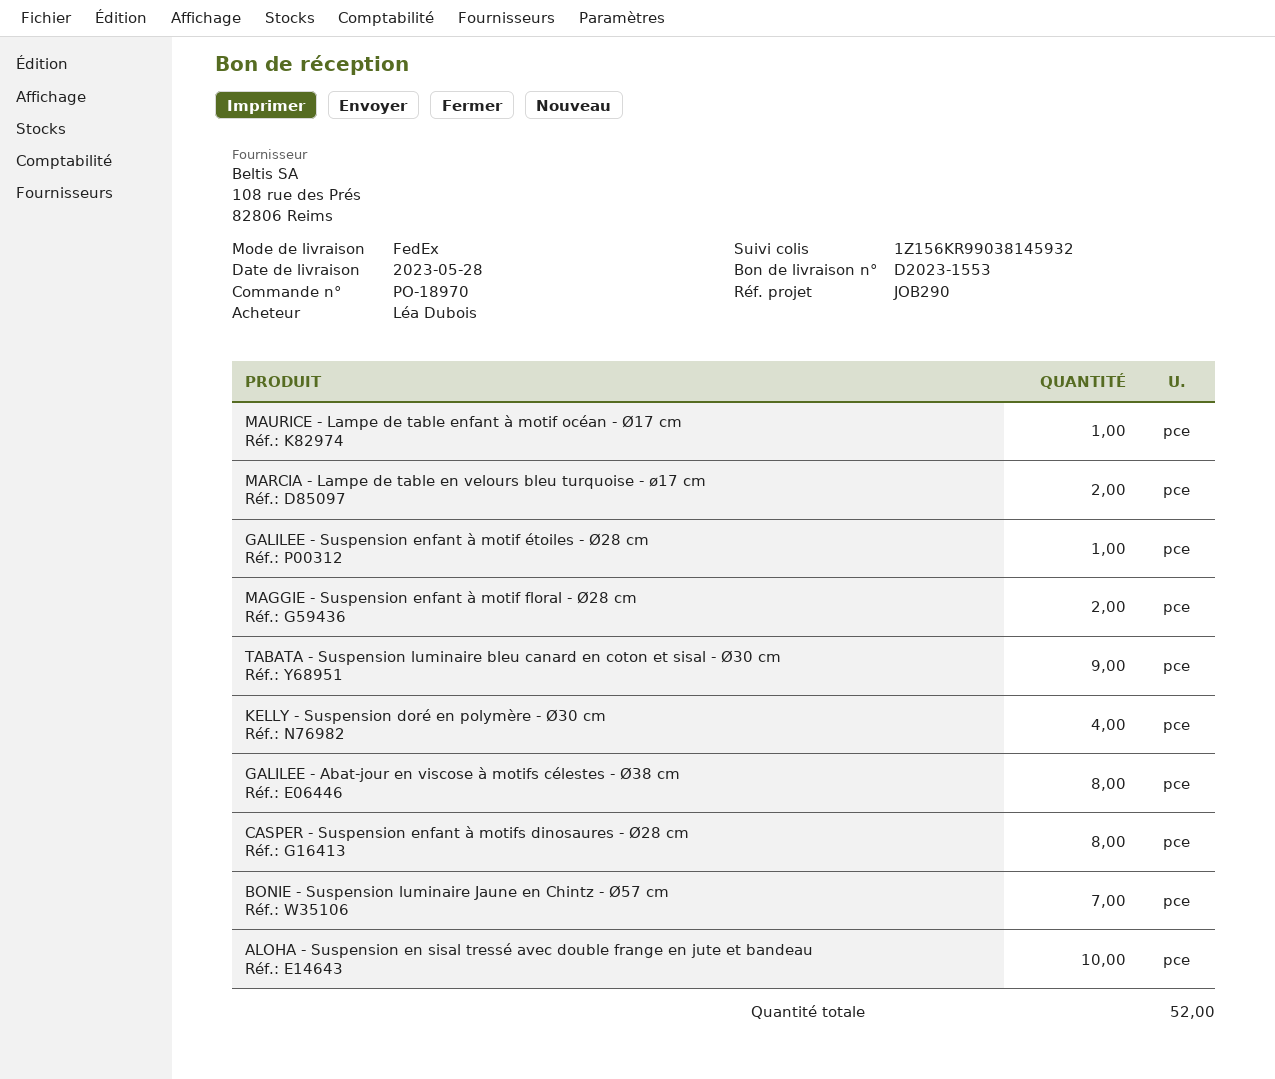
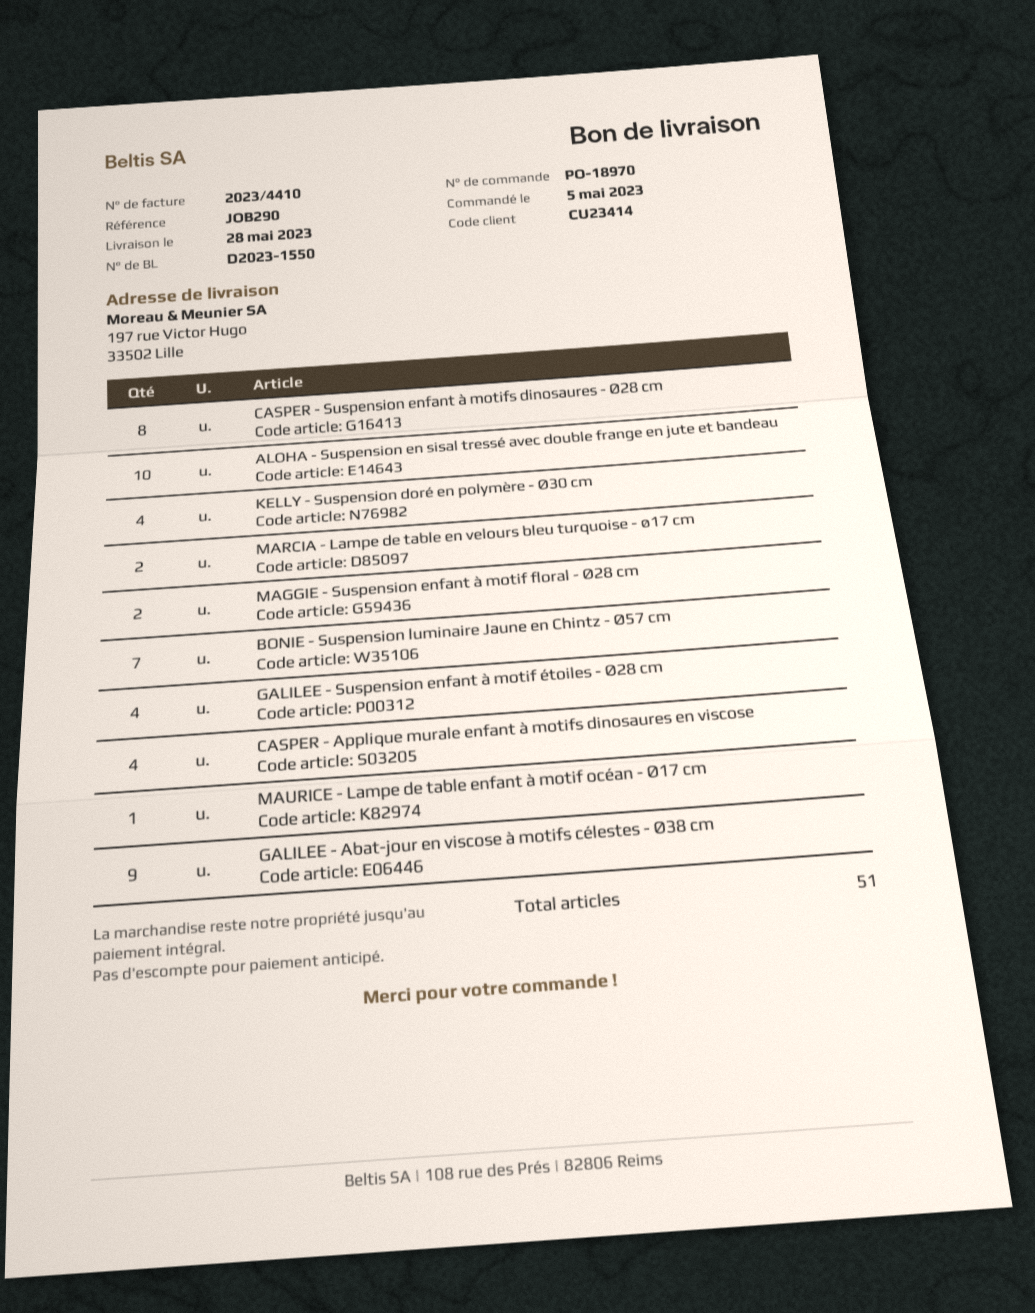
delivery note number: D2023-1553 -> D2023-1550
GALILEE - Suspension enfant à motif étoiles - Ø28 cm: 1 -> 4
TABATA - Suspension luminaire bleu canard en coton et sisal - Ø30 cm: 9 -> none
GALILEE - Abat-jour en viscose à motifs célestes - Ø38 cm: 8 -> 9
CASPER - Applique murale enfant à motifs dinosaures en viscose: none -> 4
total quantity: 52 -> 51

